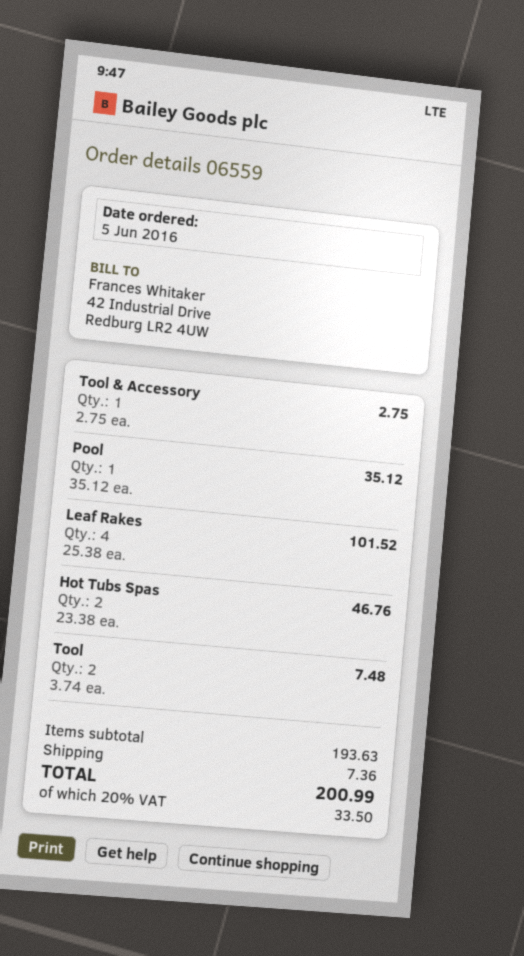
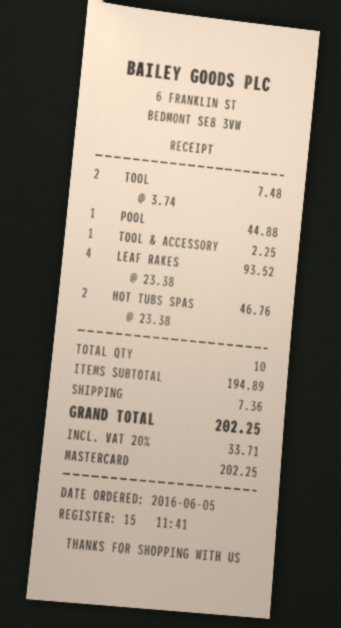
Tool & Accessory: 1 x 2.75 = 2.75 -> 1 x 2.25 = 2.25
Pool: 1 x 35.12 = 35.12 -> 1 x 44.88 = 44.88
Leaf Rakes: 4 x 25.38 = 101.52 -> 4 x 23.38 = 93.52
subtotal: 193.63 -> 194.89
tax: 20% = 33.50 -> 20% = 33.71
total: 200.99 -> 202.25

